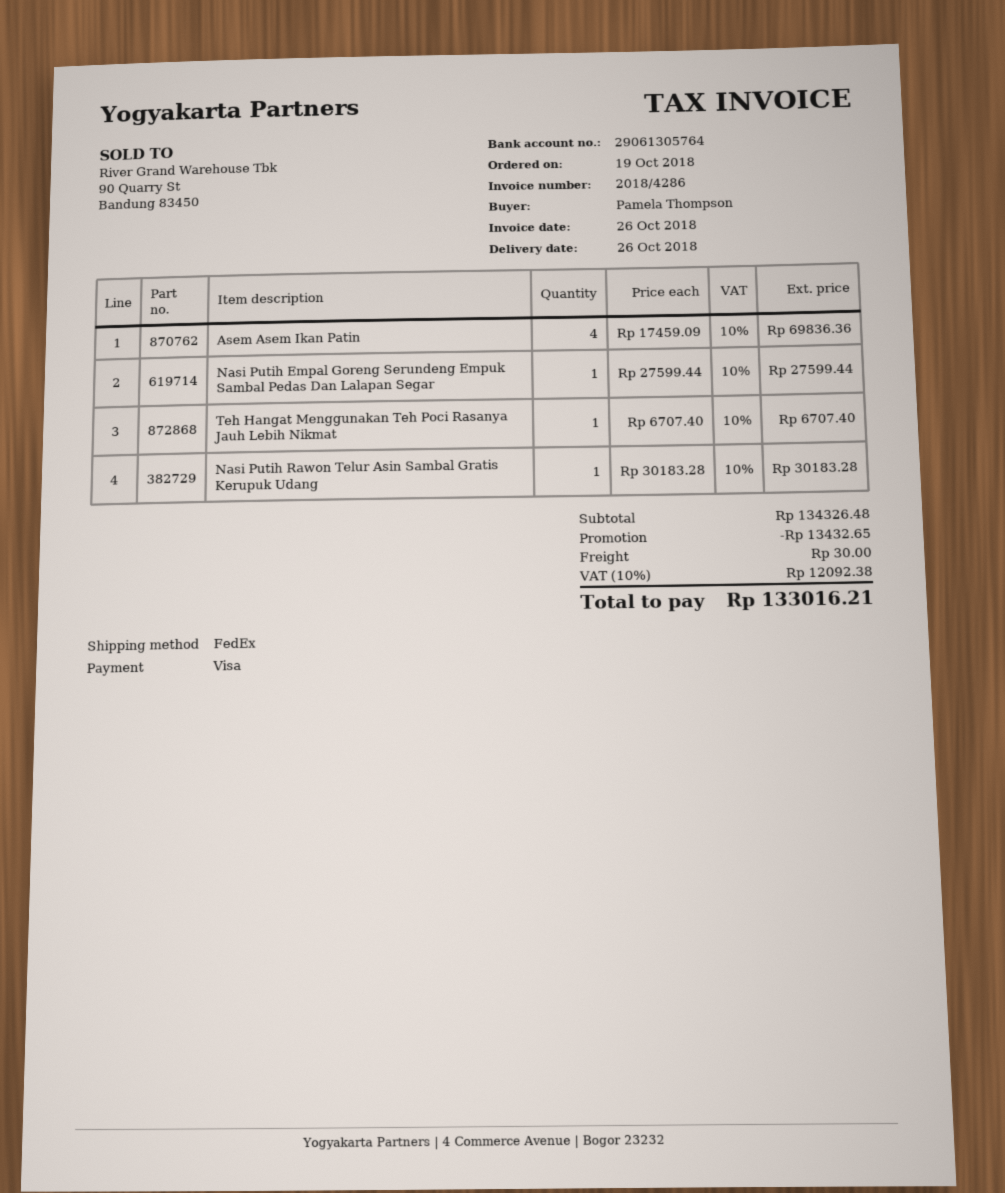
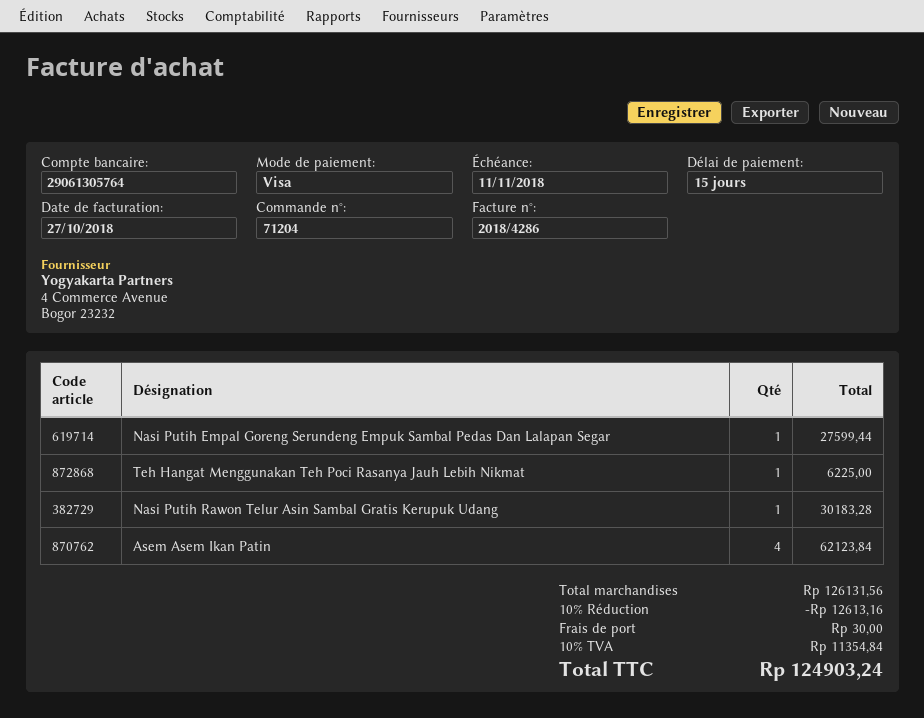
invoice date: 2018-10-26 -> 2018-10-27
Asem Asem Ikan Patin: 4 for 69836.36 -> 4 for 62123.84
Teh Hangat Menggunakan Teh Poci Rasanya Jauh Lebih Nikmat: 1 for 6707.40 -> 1 for 6225.00
subtotal: 134326.48 -> 126131.56
discount: 13432.65 -> 12613.16
tax: 10% = 12092.38 -> 10% = 11354.84
total: 133016.21 -> 124903.24

